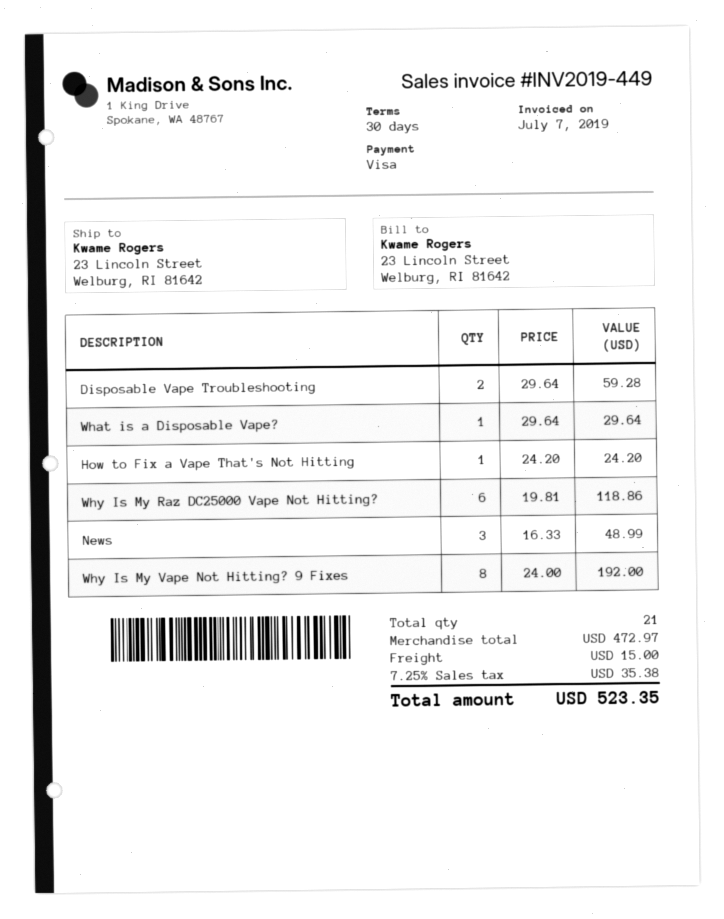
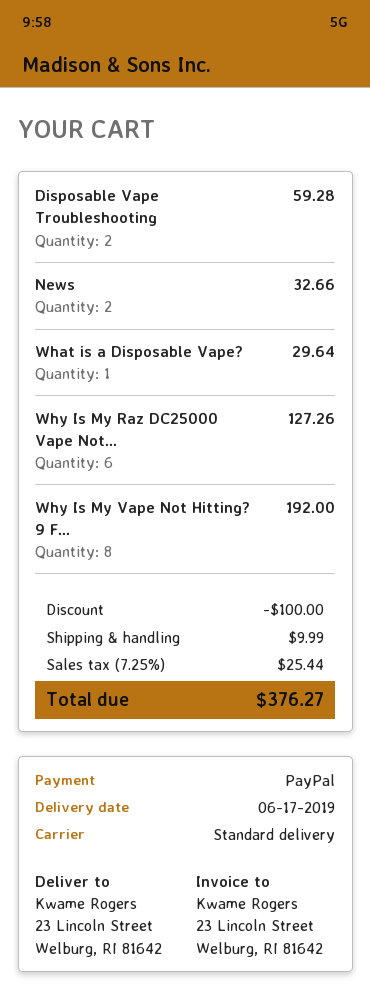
payment method: Visa -> PayPal
How to Fix a Vape That's Not Hitting: 1 for 24.20 -> none
Why Is My Raz DC25000 Vape Not Hitting?: 6 for 118.86 -> 6 for 127.26
News: 3 for 48.99 -> 2 for 32.66
discount: none -> 100.00
shipping: 15.00 -> 9.99
tax: 7.25% = 35.38 -> 7.25% = 25.44
total: 523.35 -> 376.27

